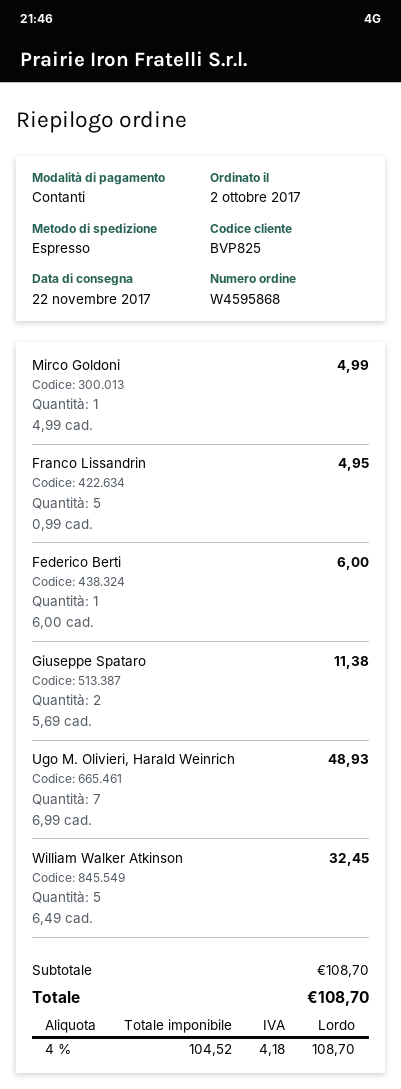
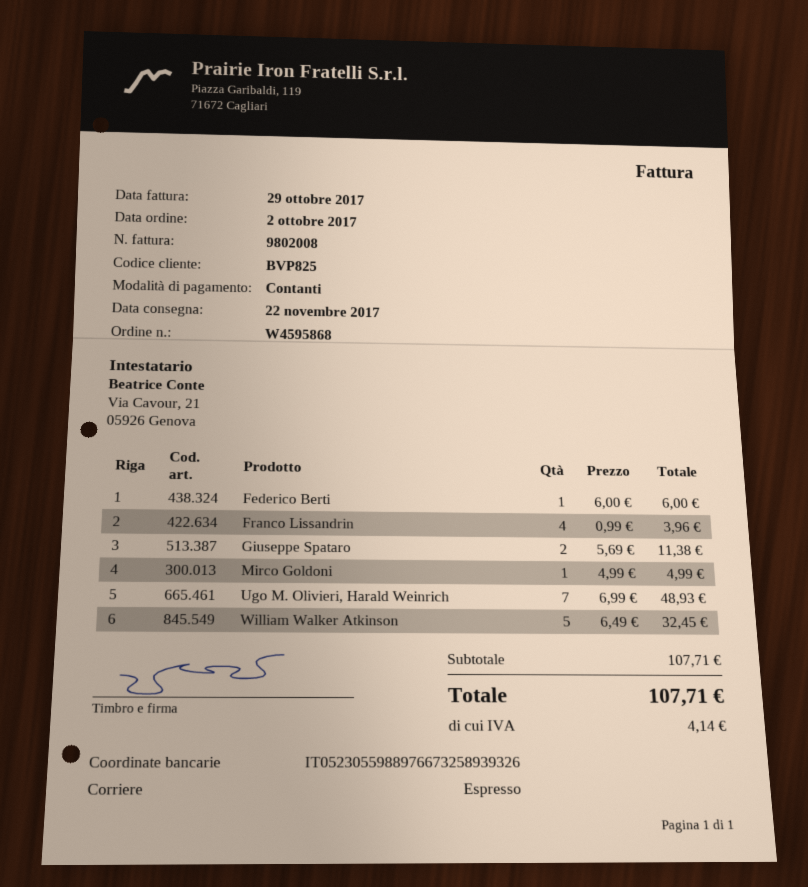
Franco Lissandrin: 5 x 0.99 = 4.95 -> 4 x 0.99 = 3.96
subtotal: 108.70 -> 107.71
tax: 4.18 -> 4.14
total: 108.70 -> 107.71

